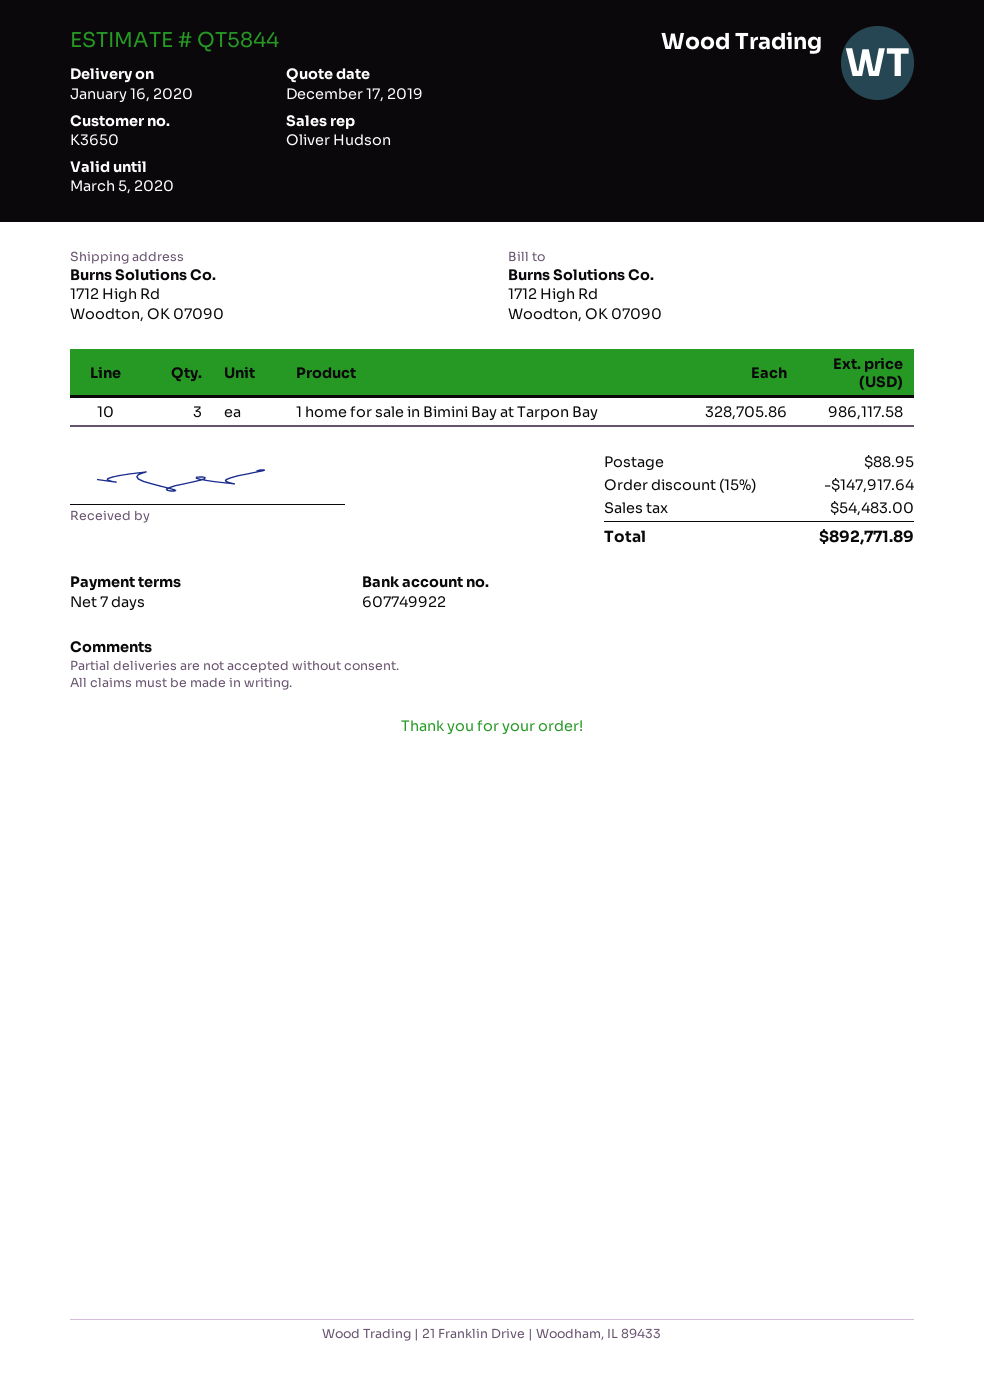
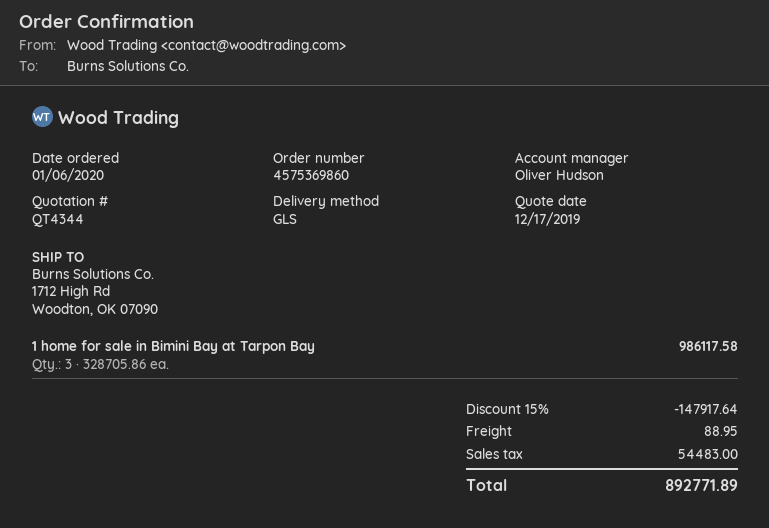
quote number: QT5844 -> QT4344

